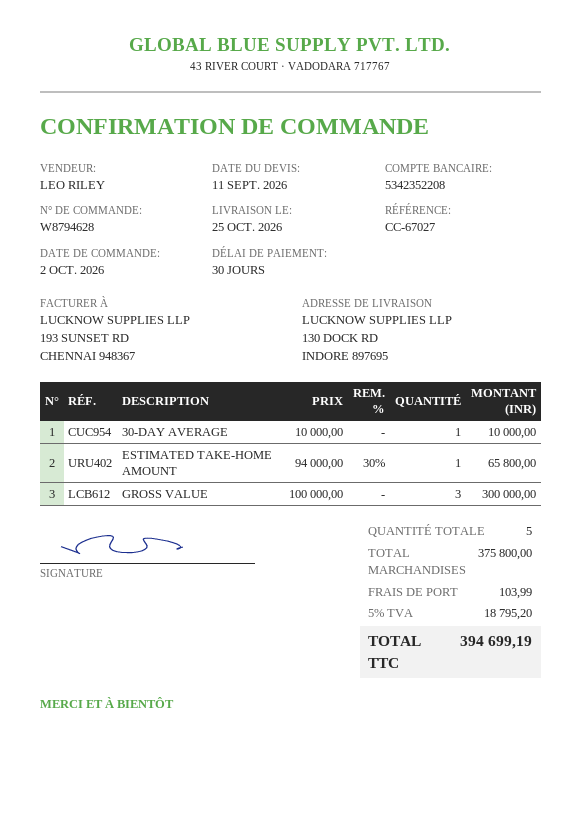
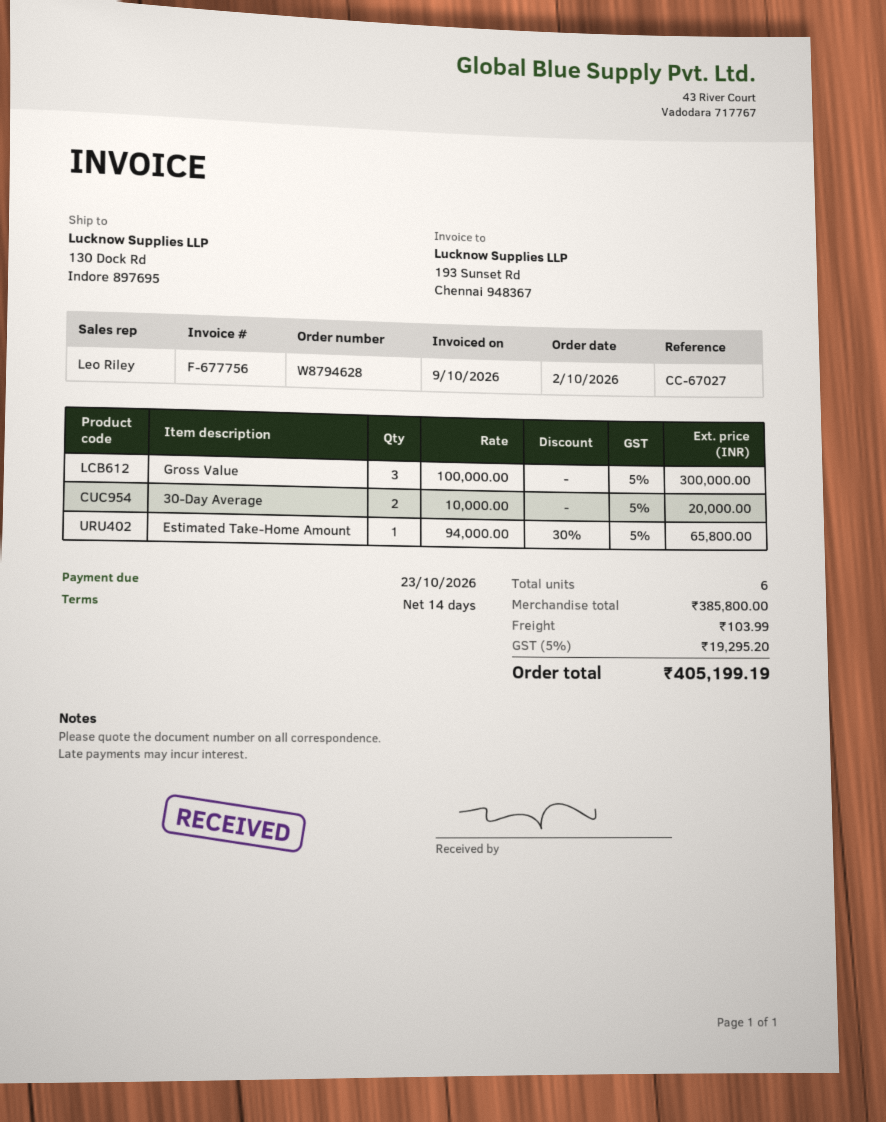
payment terms: 30 days -> 14 days
30-DAY AVERAGE: 1 x 10000.00 = 10000.00 -> 2 x 10000.00 = 20000.00
total quantity: 5 -> 6
subtotal: 375800.00 -> 385800.00
tax: 5% = 18795.20 -> 5% = 19295.20
total: 394699.19 -> 405199.19

